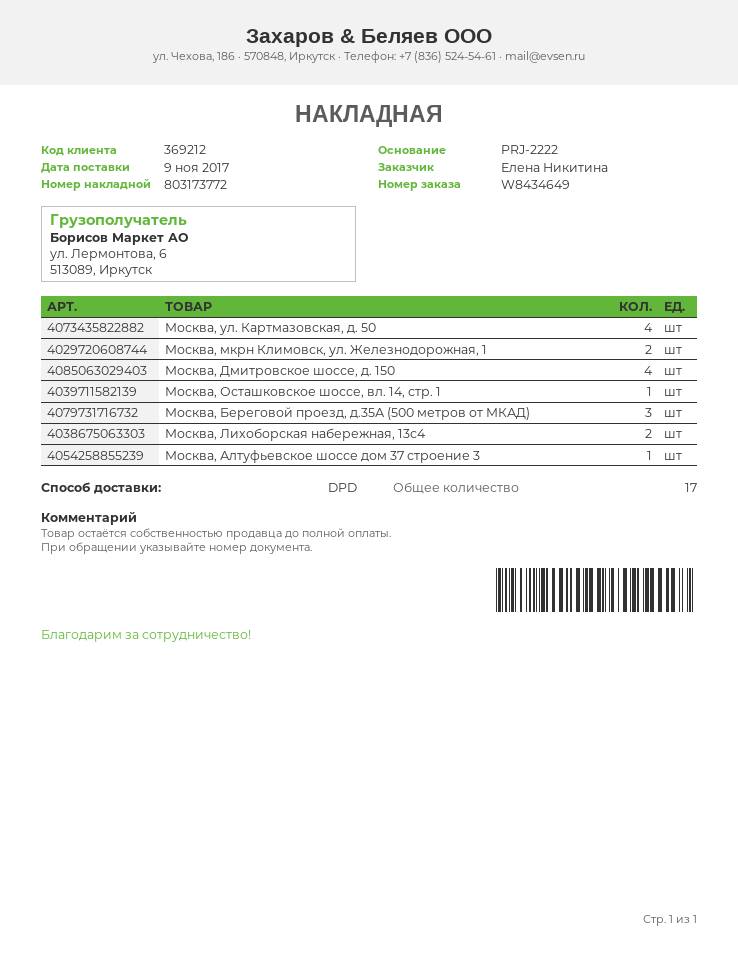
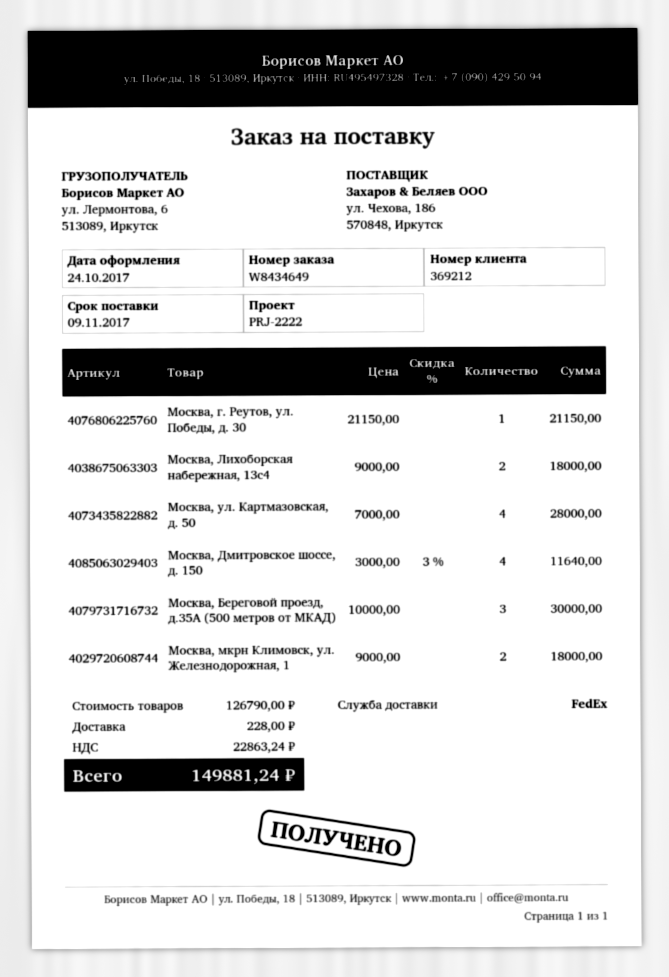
shipping method: DPD -> FedEx
Москва, Осташковское шоссе, вл. 14, стр. 1: 1 -> none
Москва, Алтуфьевское шоссе дом 37 строение 3: 1 -> none
Москва, г. Реутов, ул. Победы, д. 30: none -> 1

